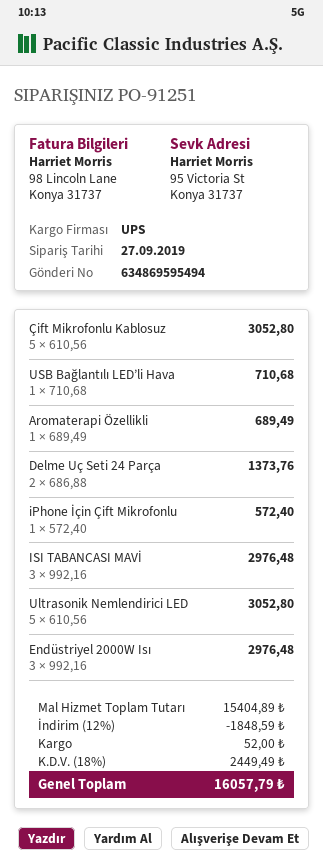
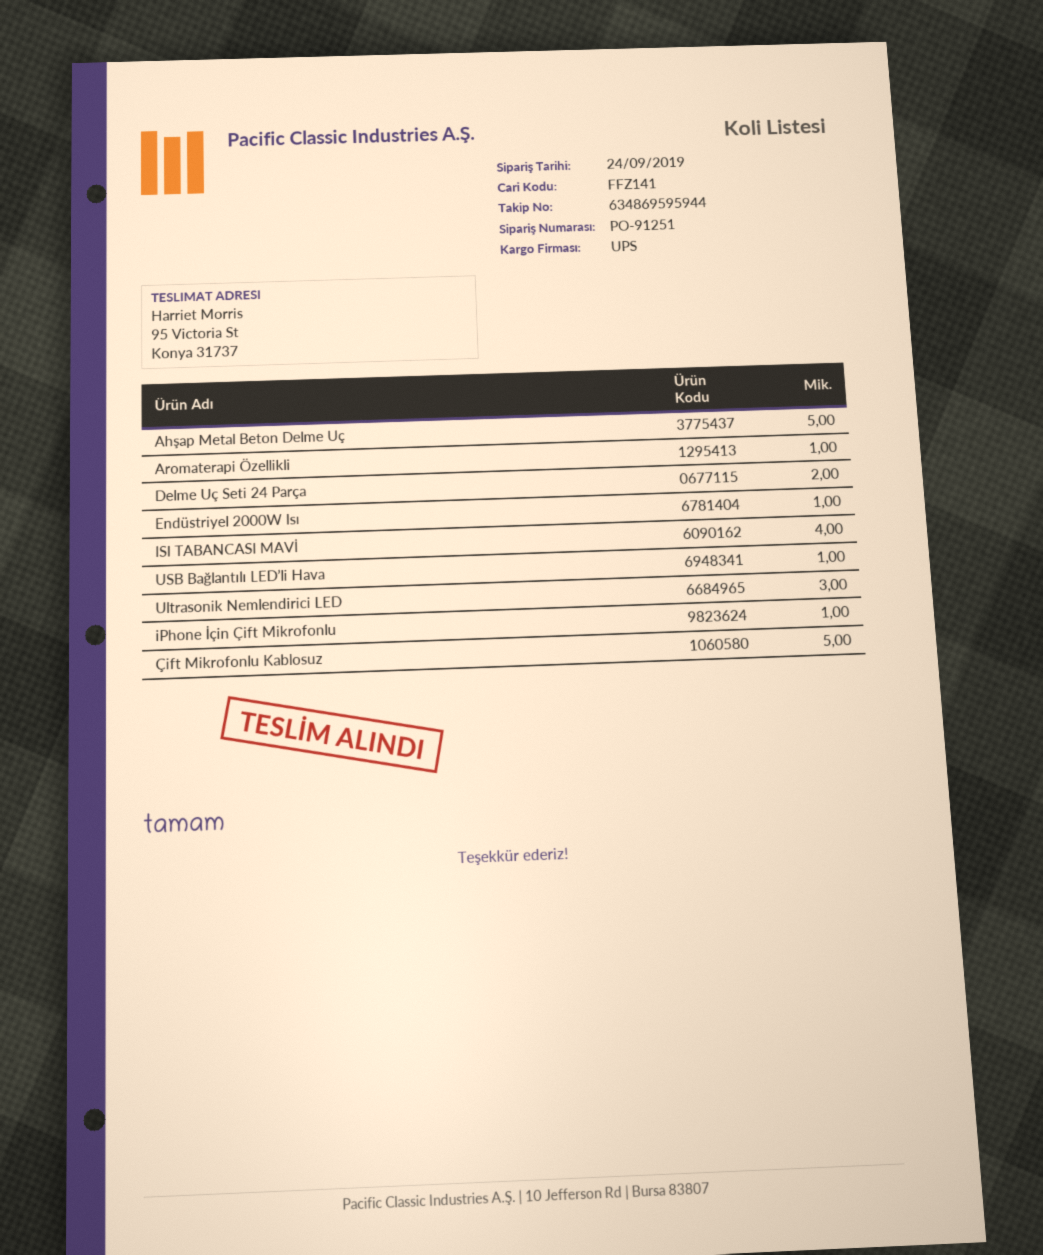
order date: 2019-09-27 -> 2019-09-24
tracking number: 634869595494 -> 634869595944
ISI TABANCASI MAVİ: 3 -> 4
Ultrasonik Nemlendirici LED: 5 -> 3
Endüstriyel 2000W Isı: 3 -> 1
Ahşap Metal Beton Delme Uç: none -> 5

